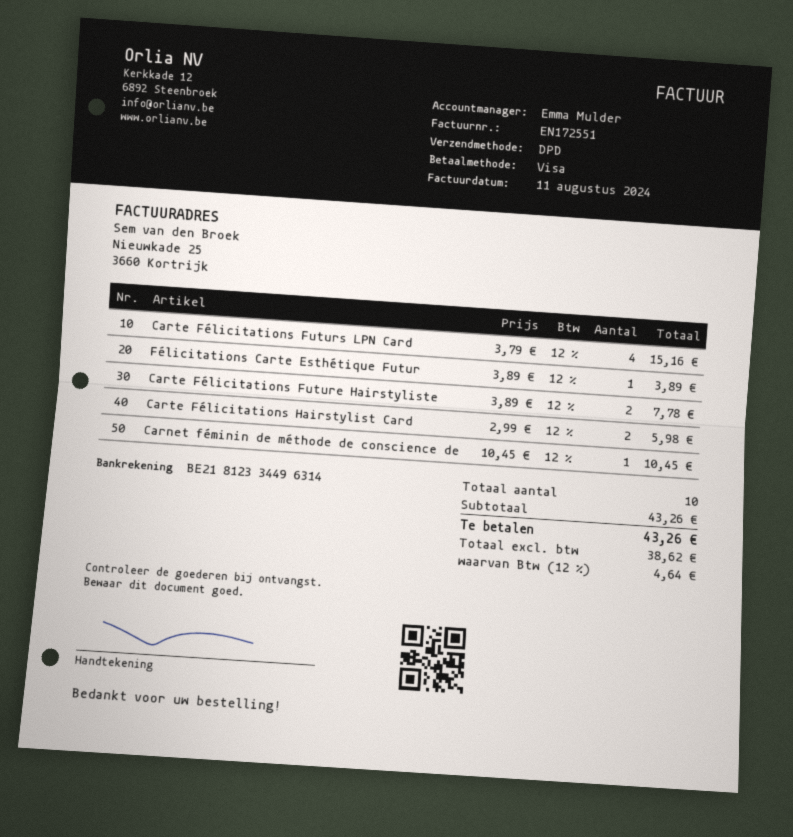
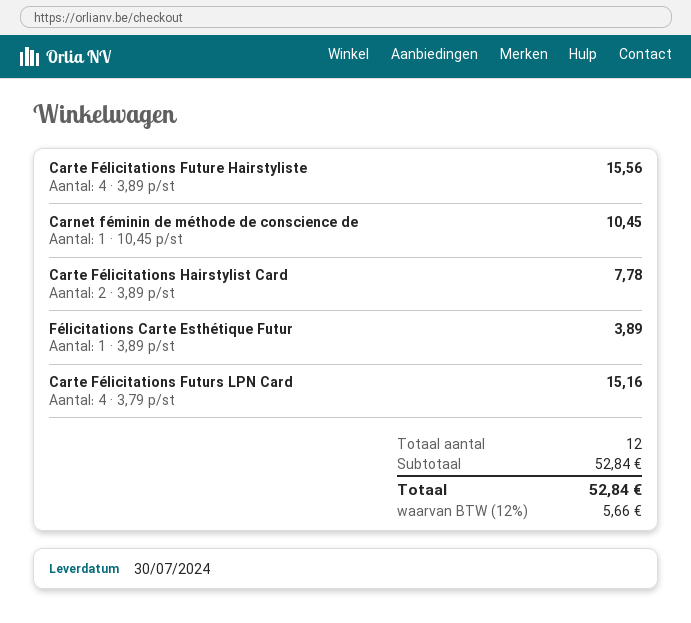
Carte Félicitations Future Hairstyliste: 2 x 3.89 = 7.78 -> 4 x 3.89 = 15.56
Carte Félicitations Hairstylist Card: 2 x 2.99 = 5.98 -> 2 x 3.89 = 7.78
total quantity: 10 -> 12
subtotal: 43.26 -> 52.84
tax: 12% = 4.64 -> 12% = 5.66
total: 43.26 -> 52.84

